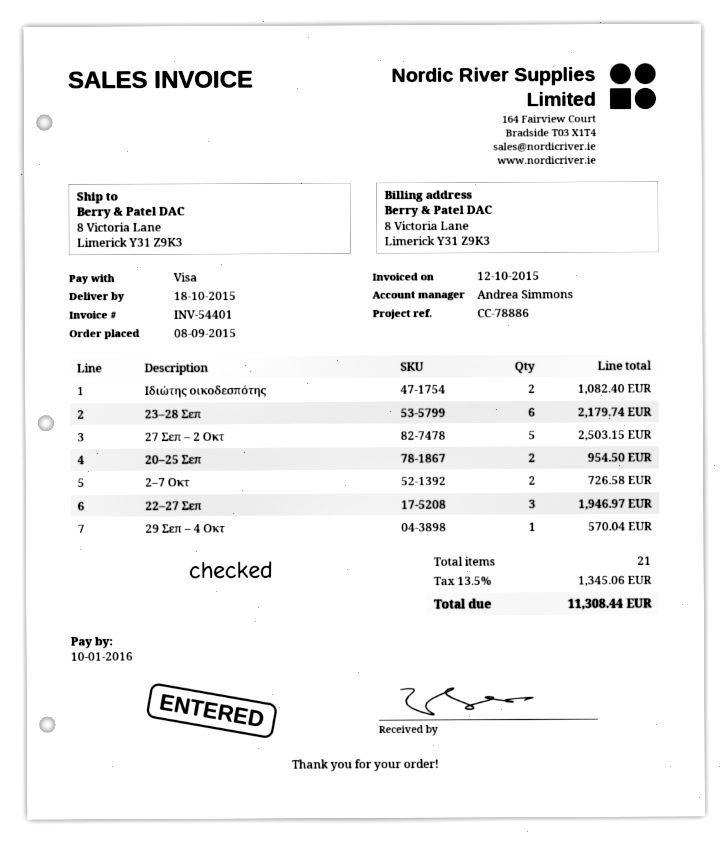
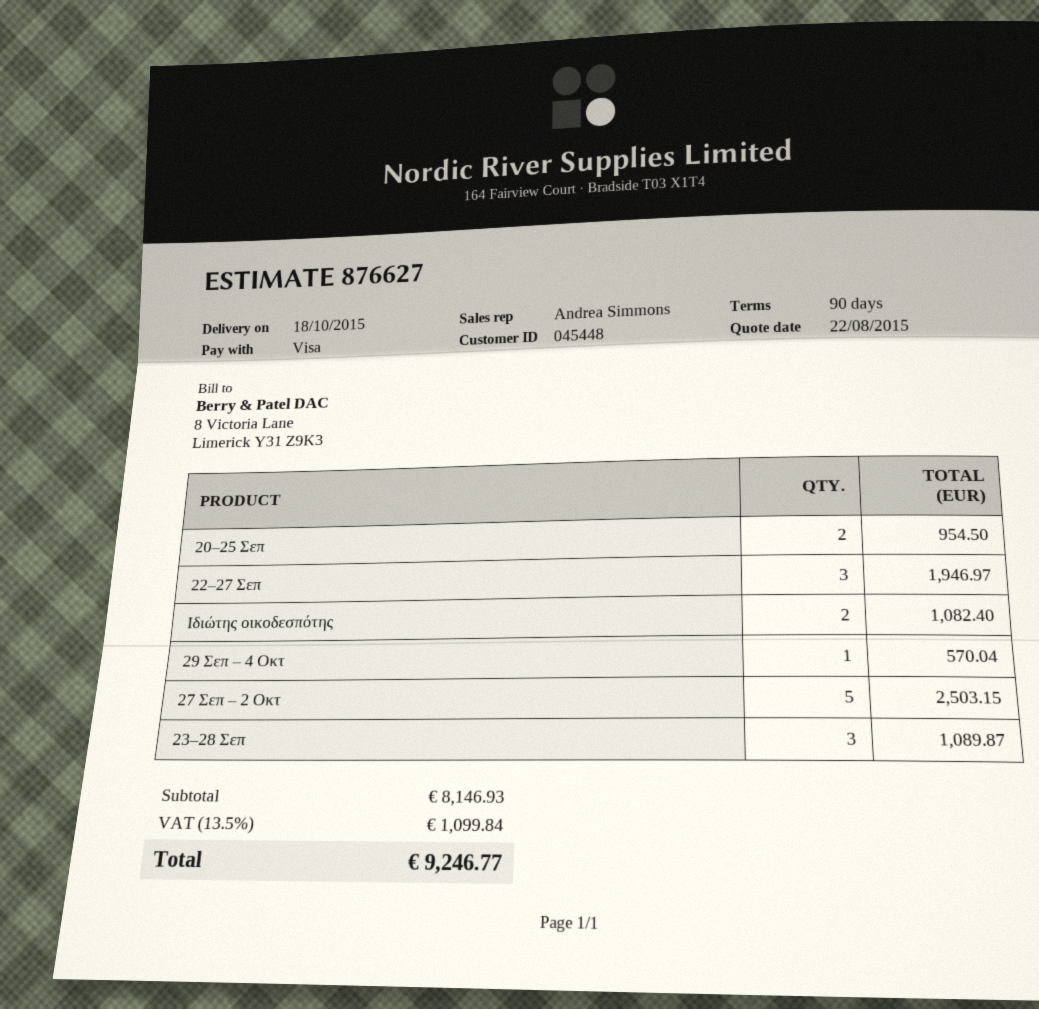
23–28 Σεπ: 6 for 2179.74 -> 3 for 1089.87
2–7 Οκτ: 2 for 726.58 -> none
tax: 13.5% = 1345.06 -> 13.5% = 1099.84
total: 11308.44 -> 9246.77

